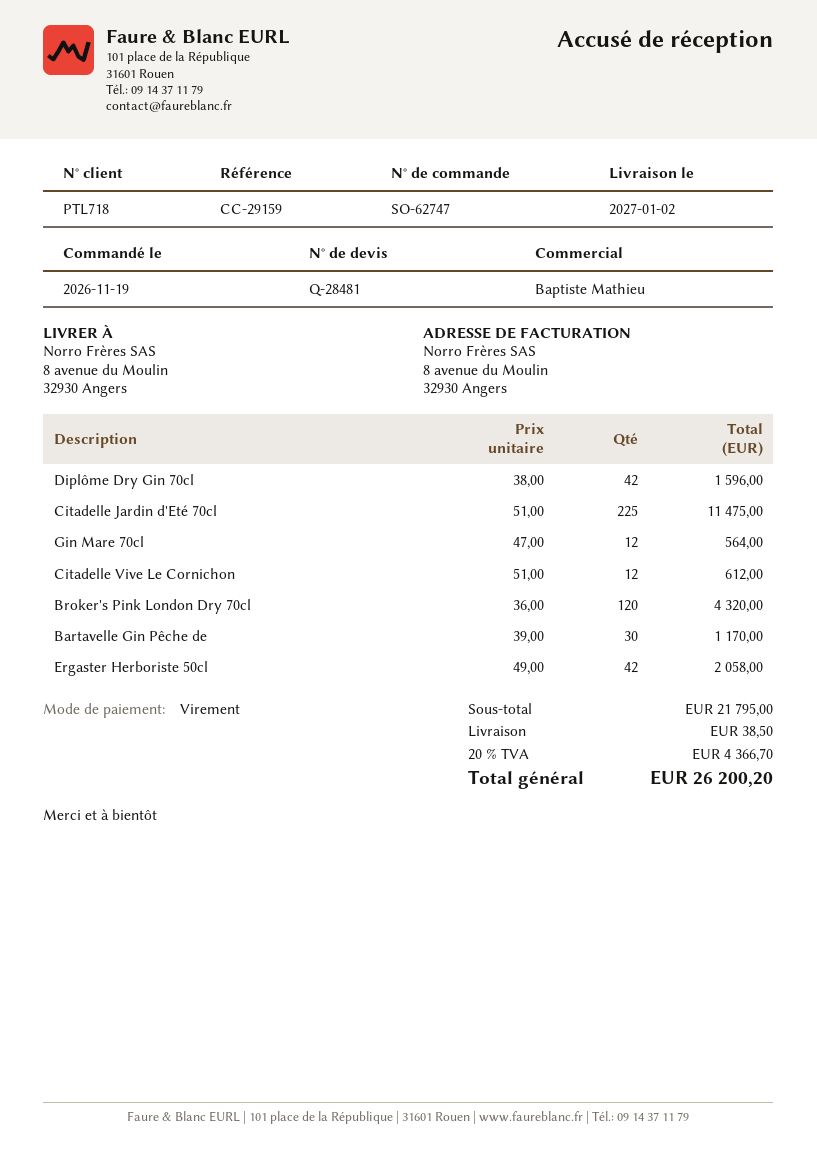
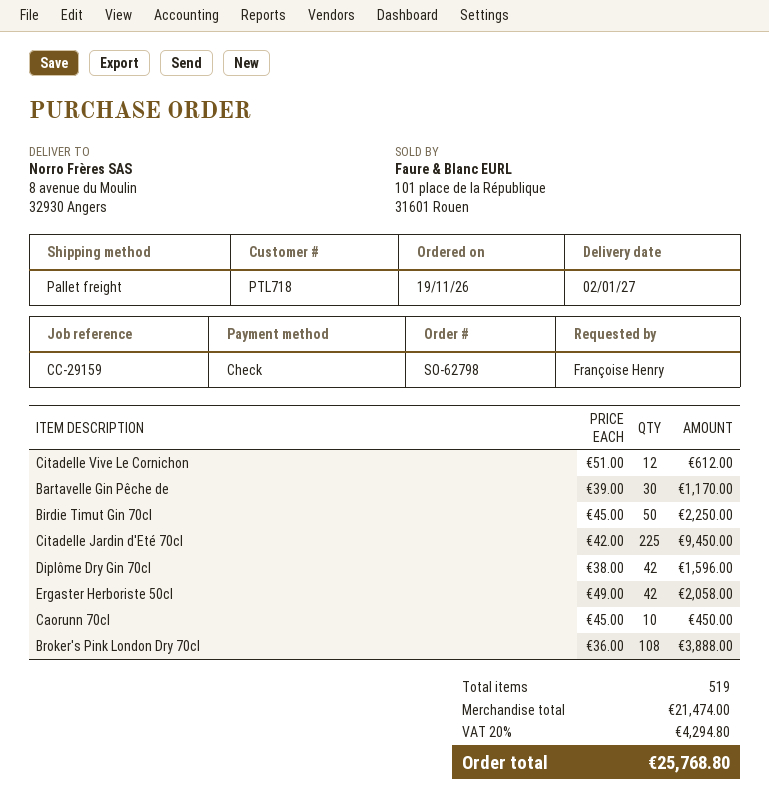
order number: SO-62747 -> SO-62798
payment method: bank transfer -> cheque
Citadelle Jardin d'Eté 70cl: 225 x 51.00 = 11475.00 -> 225 x 42.00 = 9450.00
Gin Mare 70cl: 12 x 47.00 = 564.00 -> none
Broker's Pink London Dry 70cl: 120 x 36.00 = 4320.00 -> 108 x 36.00 = 3888.00
Birdie Timut Gin 70cl: none -> 50 x 45.00 = 2250.00
Caorunn 70cl: none -> 10 x 45.00 = 450.00
subtotal: 21795.00 -> 21474.00
shipping: 38.50 -> none
tax: 20% = 4366.70 -> 20% = 4294.80
total: 26200.20 -> 25768.80

